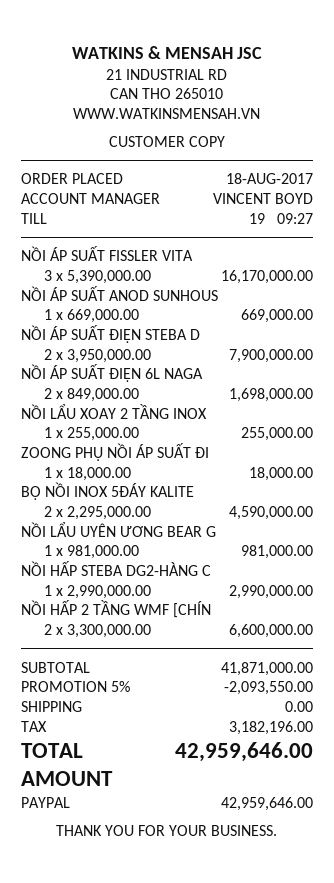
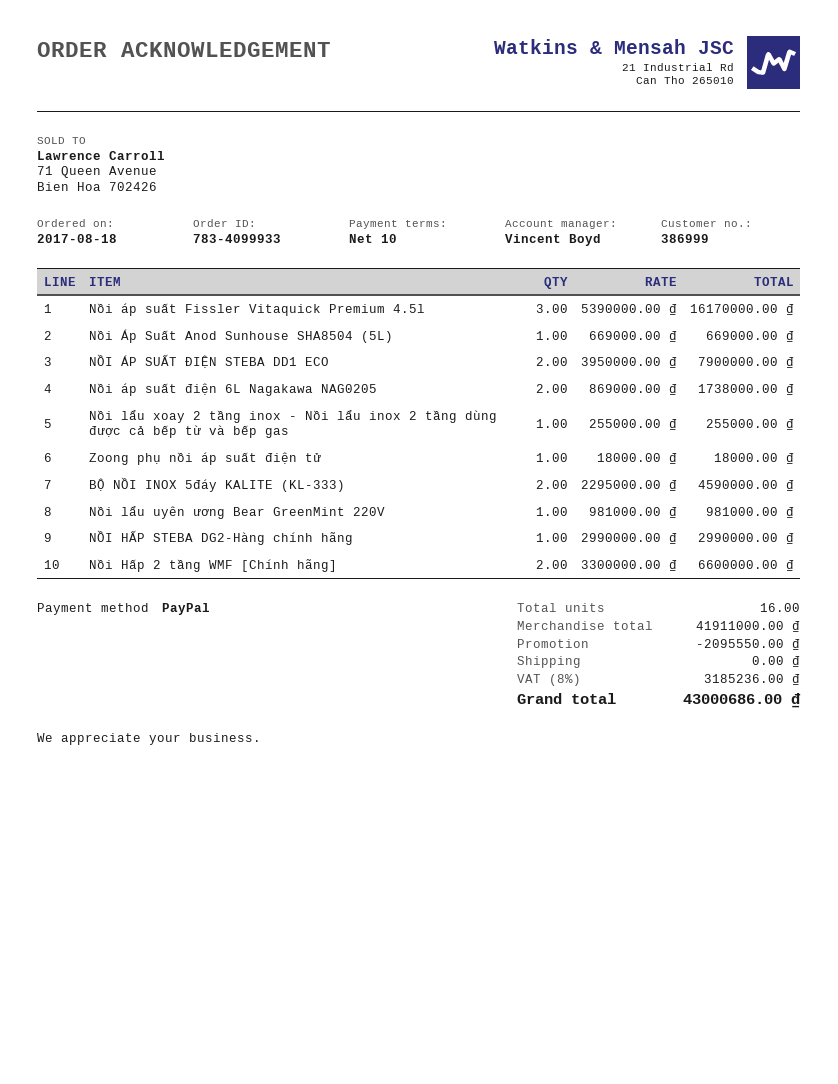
NỒI ÁP SUẤT ĐIỆN 6L NAGA: 2 x 849000.00 = 1698000.00 -> 2 x 869000.00 = 1738000.00
subtotal: 41871000.00 -> 41911000.00
discount: 2093550.00 -> 2095550.00
tax: 3182196.00 -> 3185236.00
total: 42959646.00 -> 43000686.00

